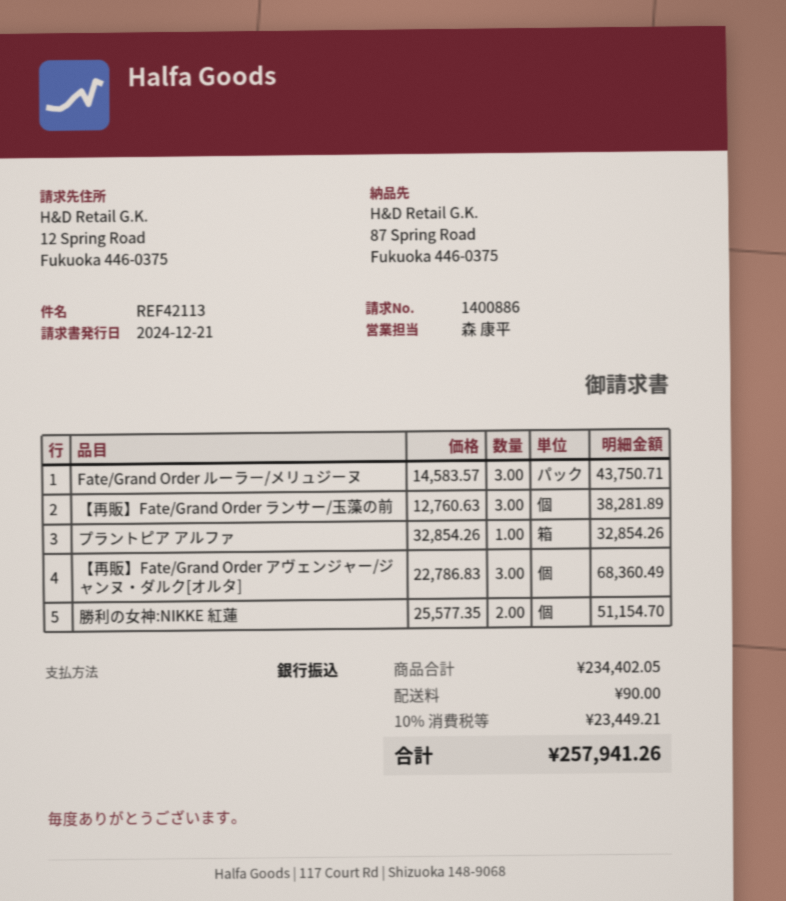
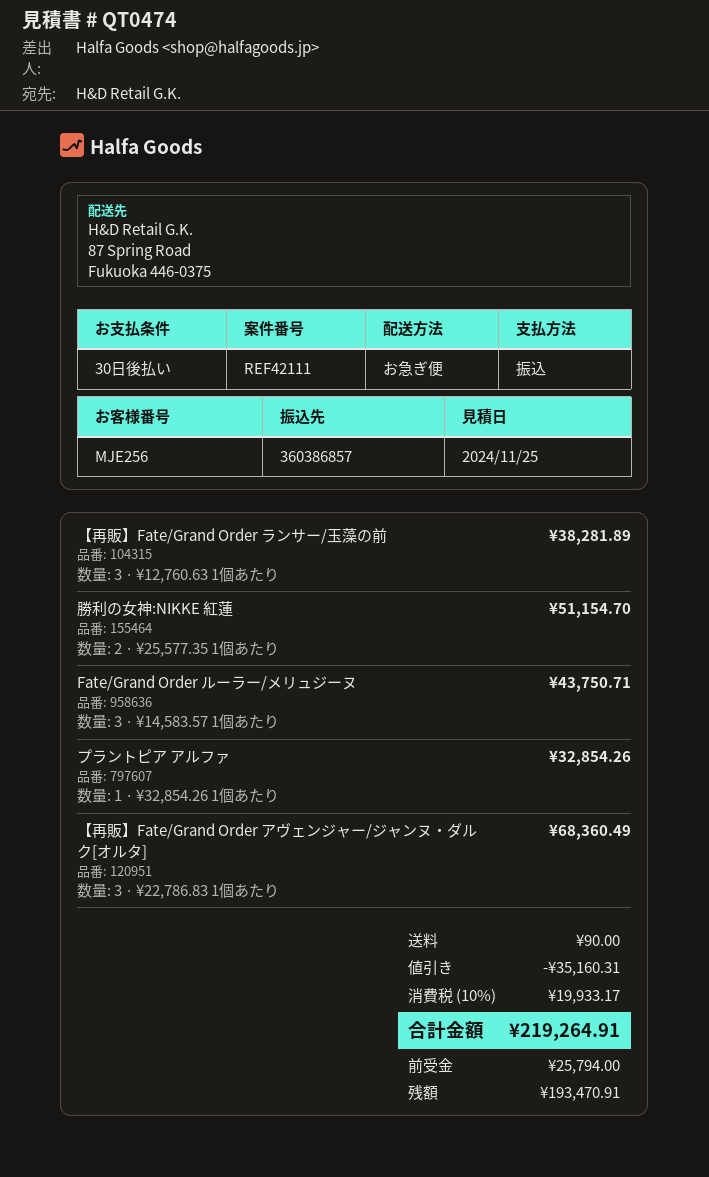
reference: REF42113 -> REF42111
discount: none -> 35160.31
tax: 10% = 23449.21 -> 10% = 19933.17
total: 257941.26 -> 219264.91

